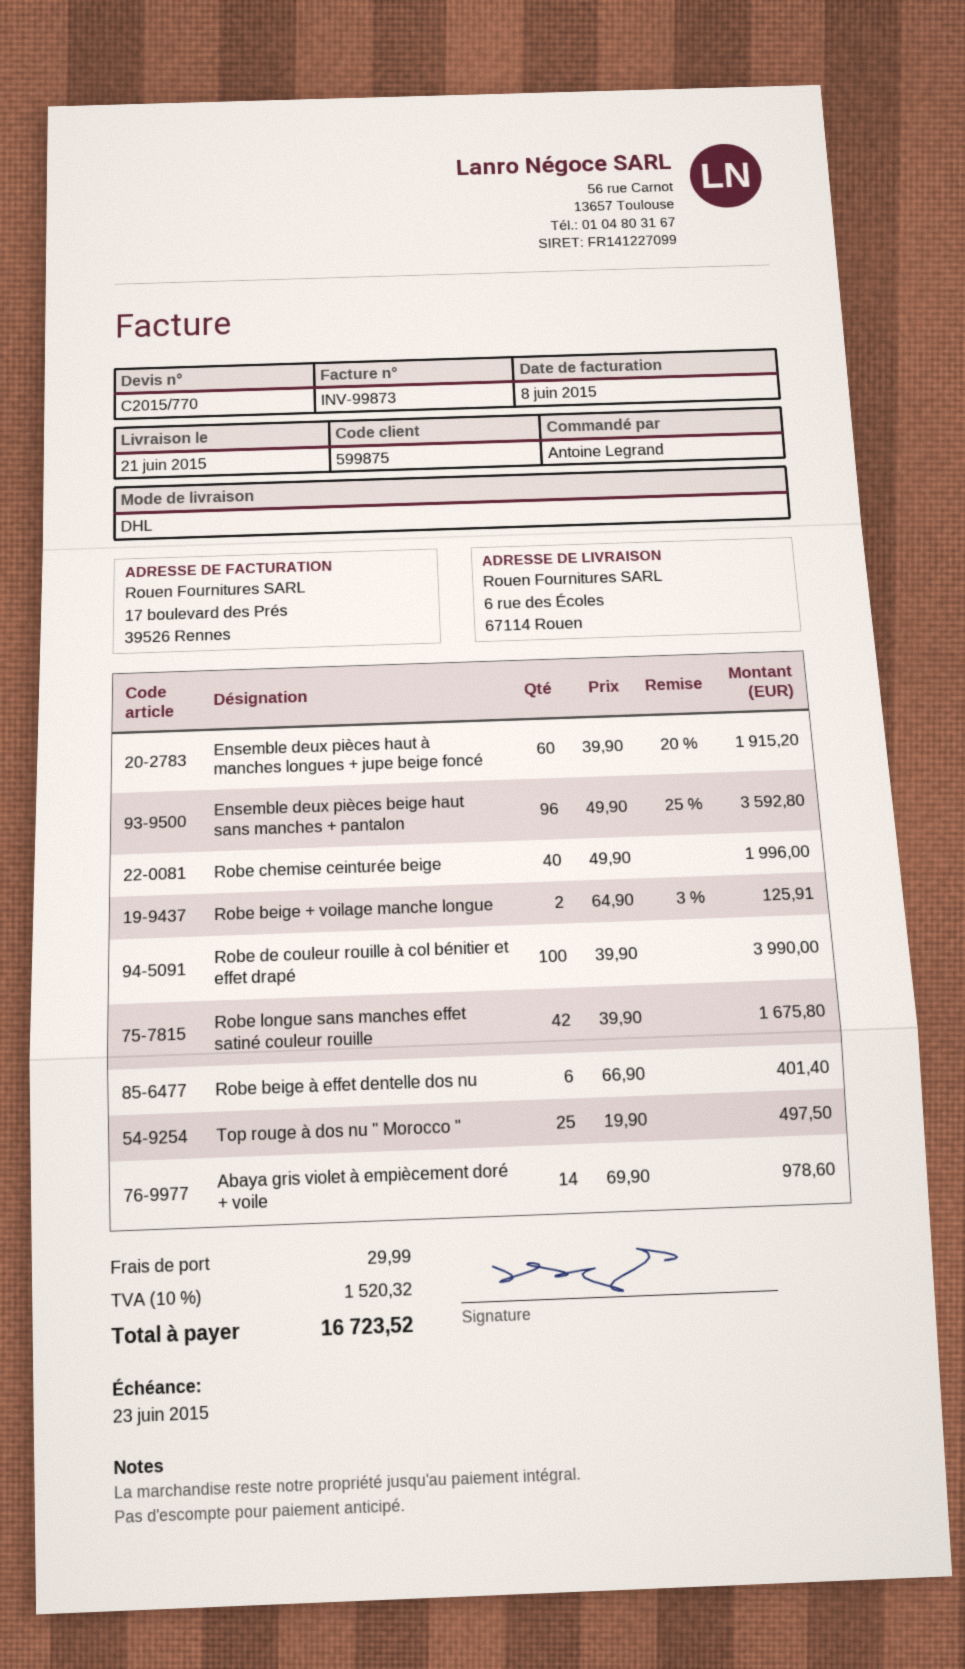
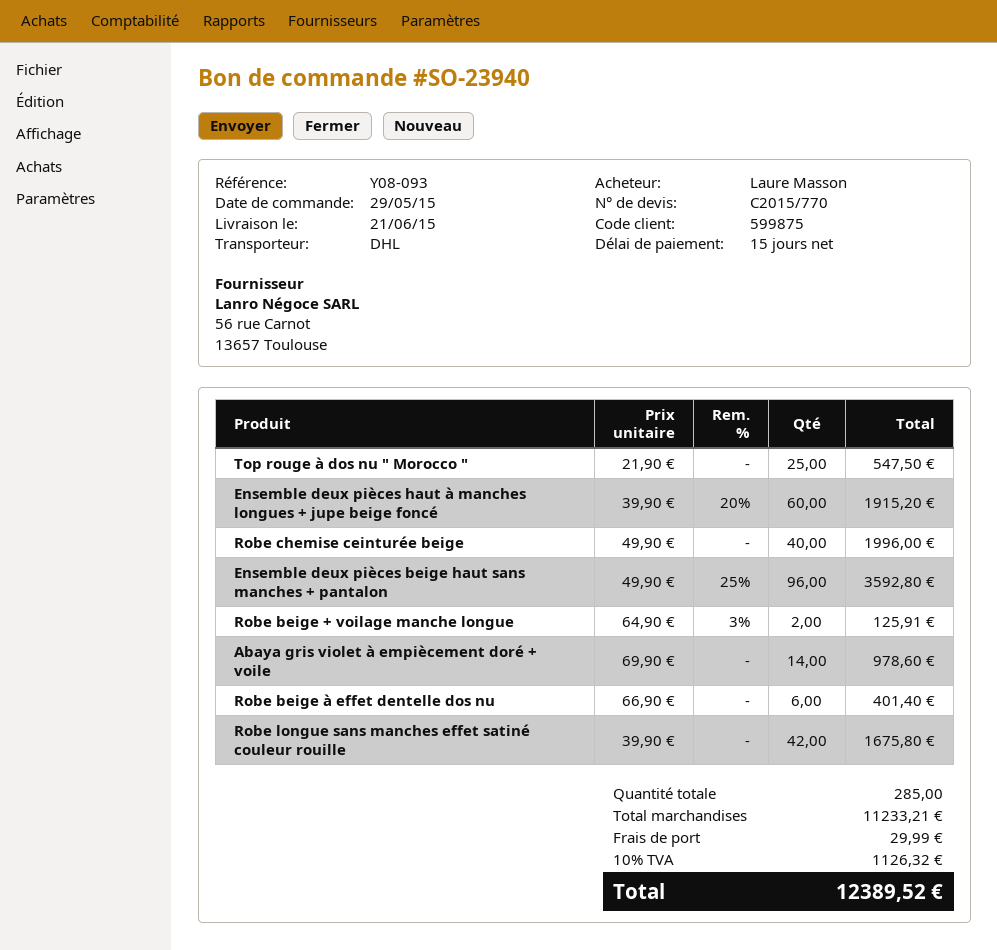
ordered by: Antoine Legrand -> Laure Masson
Robe de couleur rouille à col bénitier et effet drapé: 100 x 39.90 = 3990.00 -> none
Top rouge à dos nu " Morocco ": 25 x 19.90 = 497.50 -> 25 x 21.90 = 547.50
tax: 10% = 1520.32 -> 10% = 1126.32
total: 16723.52 -> 12389.52

